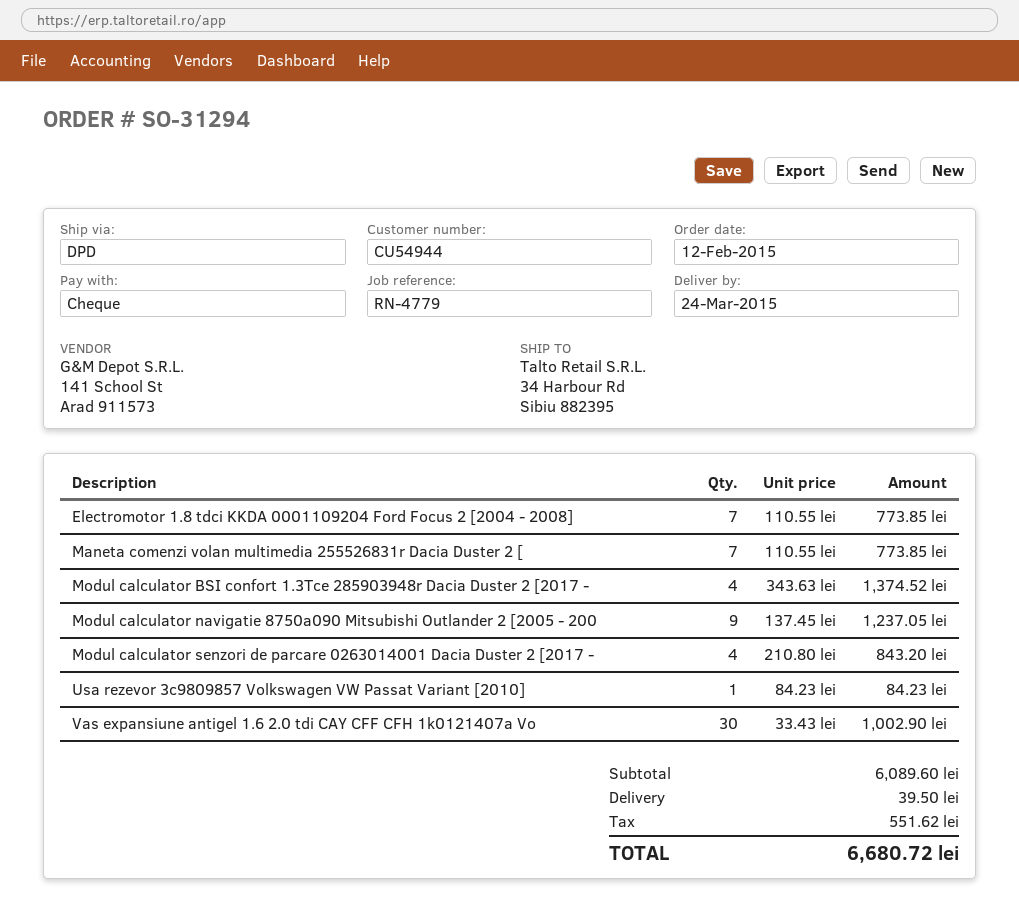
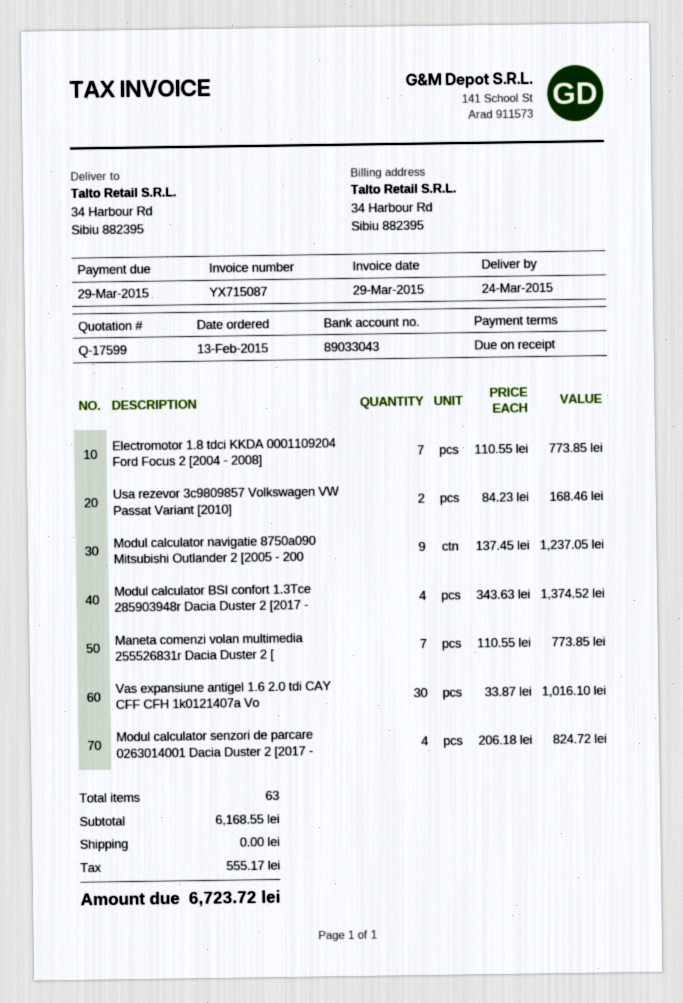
order date: 2015-02-12 -> 2015-02-13
Modul calculator senzori de parcare 0263014001 Dacia Duster 2 [2017 -: 4 x 210.80 = 843.20 -> 4 x 206.18 = 824.72
Usa rezevor 3c9809857 Volkswagen VW Passat Variant [2010]: 1 x 84.23 = 84.23 -> 2 x 84.23 = 168.46
Vas expansiune antigel 1.6 2.0 tdi CAY CFF CFH 1k0121407a Vo: 30 x 33.43 = 1002.90 -> 30 x 33.87 = 1016.10
subtotal: 6089.60 -> 6168.55
shipping: 39.50 -> 0.00
tax: 551.62 -> 555.17
total: 6680.72 -> 6723.72

